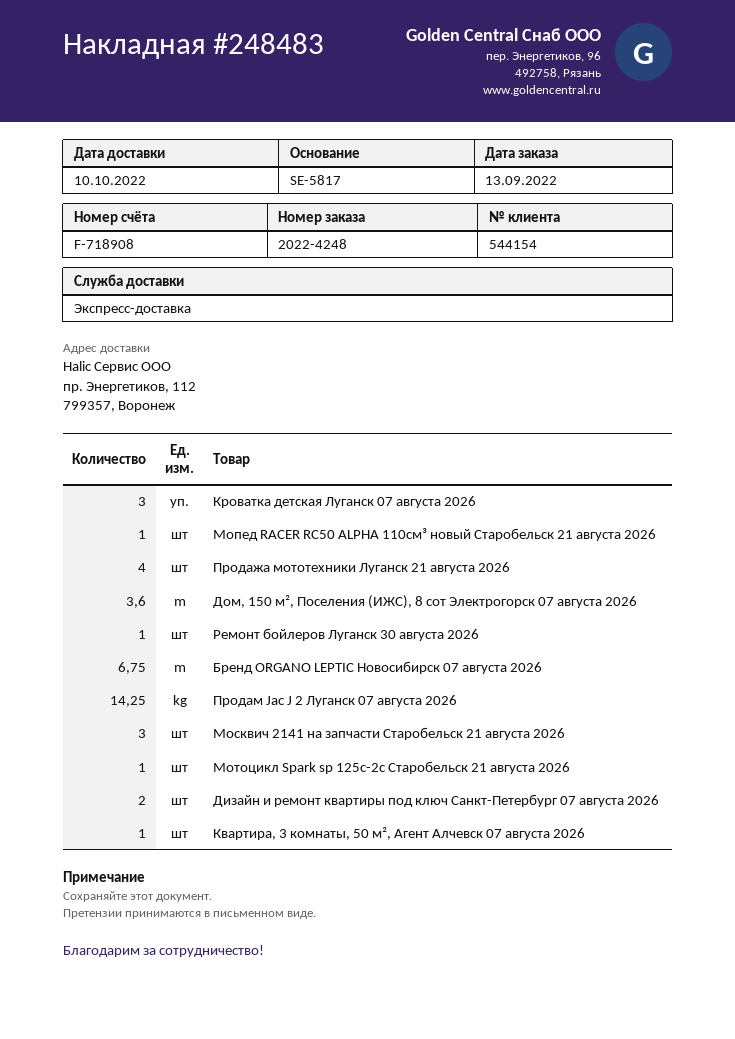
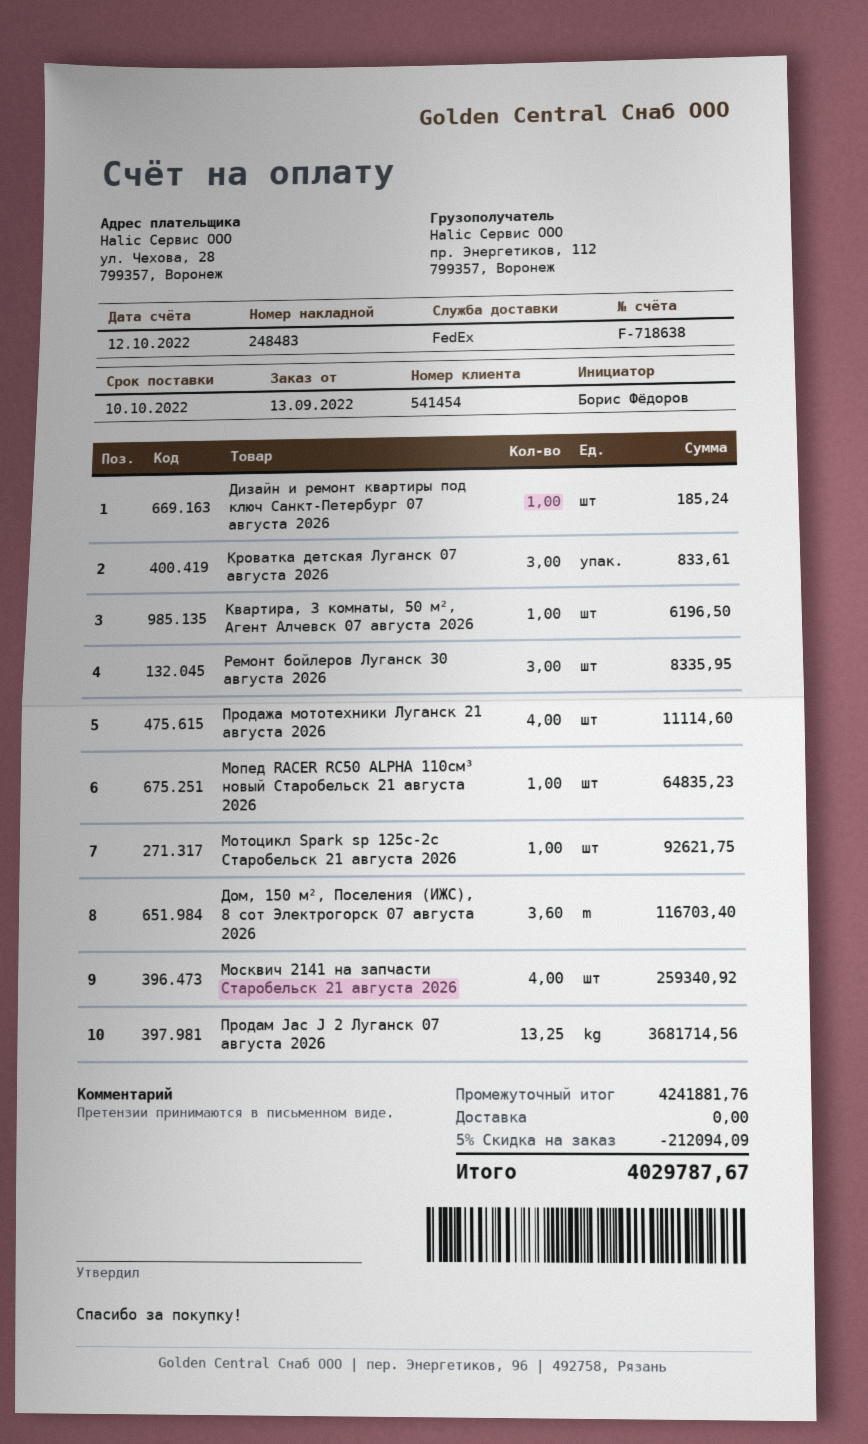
invoice number: F-718908 -> F-718638
customer number: 544154 -> 541454
shipping method: express -> FedEx
Ремонт бойлеров Луганск 30 августа 2026: 1 -> 3
Бренд ORGANO LEPTIC Новосибирск 07 августа 2026: 6.75 -> none
Продам Jac J 2 Луганск 07 августа 2026: 14.25 -> 13.25
Москвич 2141 на запчасти Старобельск 21 августа 2026: 3 -> 4
Дизайн и ремонт квартиры под ключ Санкт-Петербург 07 августа 2026: 2 -> 1

